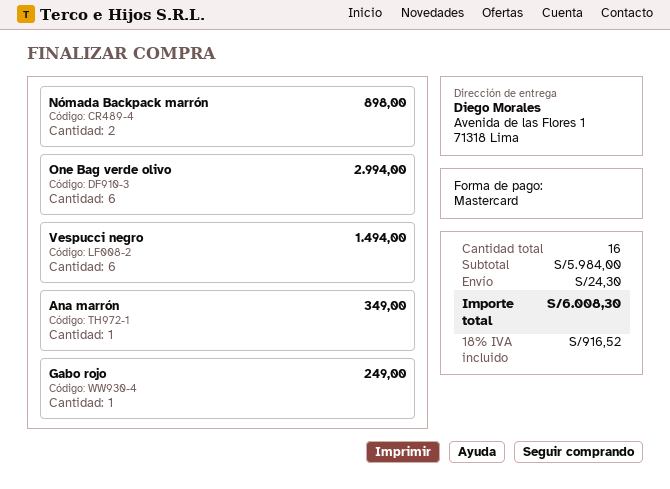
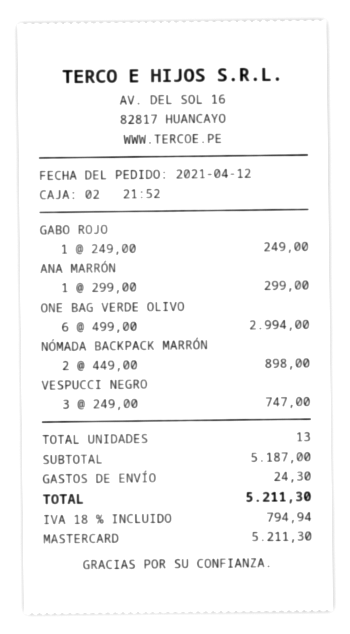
Vespucci negro: 6 for 1494.00 -> 3 for 747.00
Ana marrón: 1 for 349.00 -> 1 for 299.00
total quantity: 16 -> 13
subtotal: 5984.00 -> 5187.00
tax: 18% = 916.52 -> 18% = 794.94
total: 6008.30 -> 5211.30

